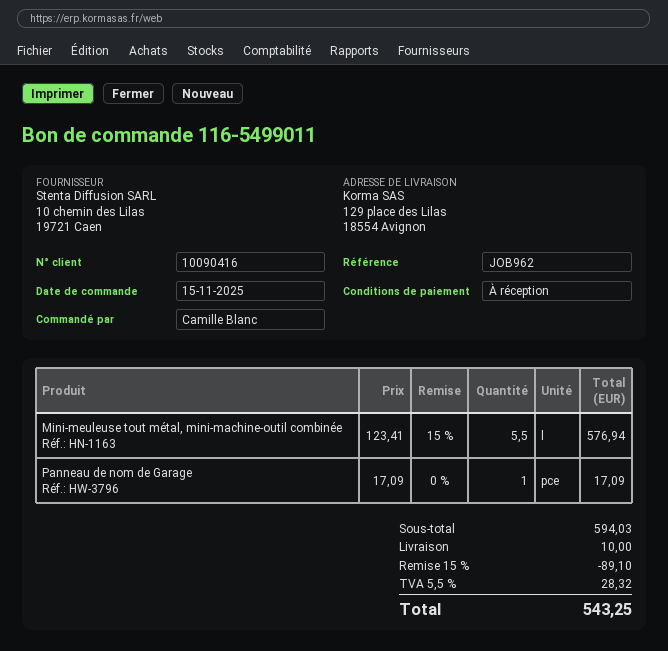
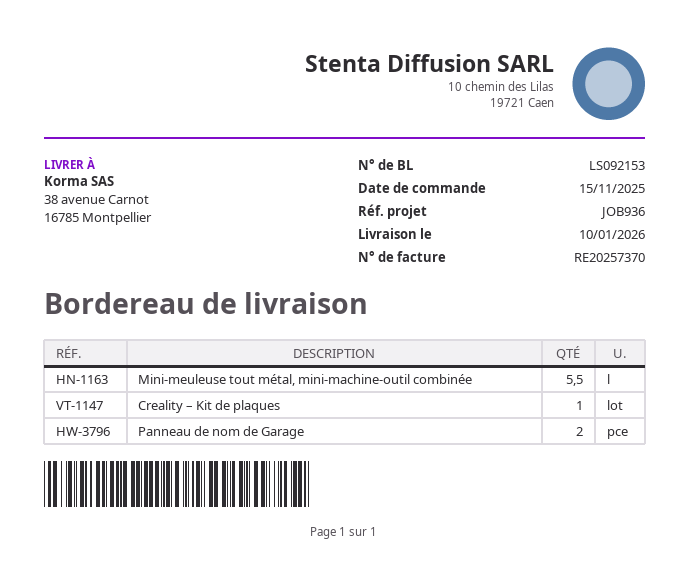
reference: JOB962 -> JOB936
ship to: 129 place des Lilas, 18554 Avignon -> 38 avenue Carnot, 16785 Montpellier
Panneau de nom de Garage: 1 -> 2
Creality – Kit de plaques: none -> 1

